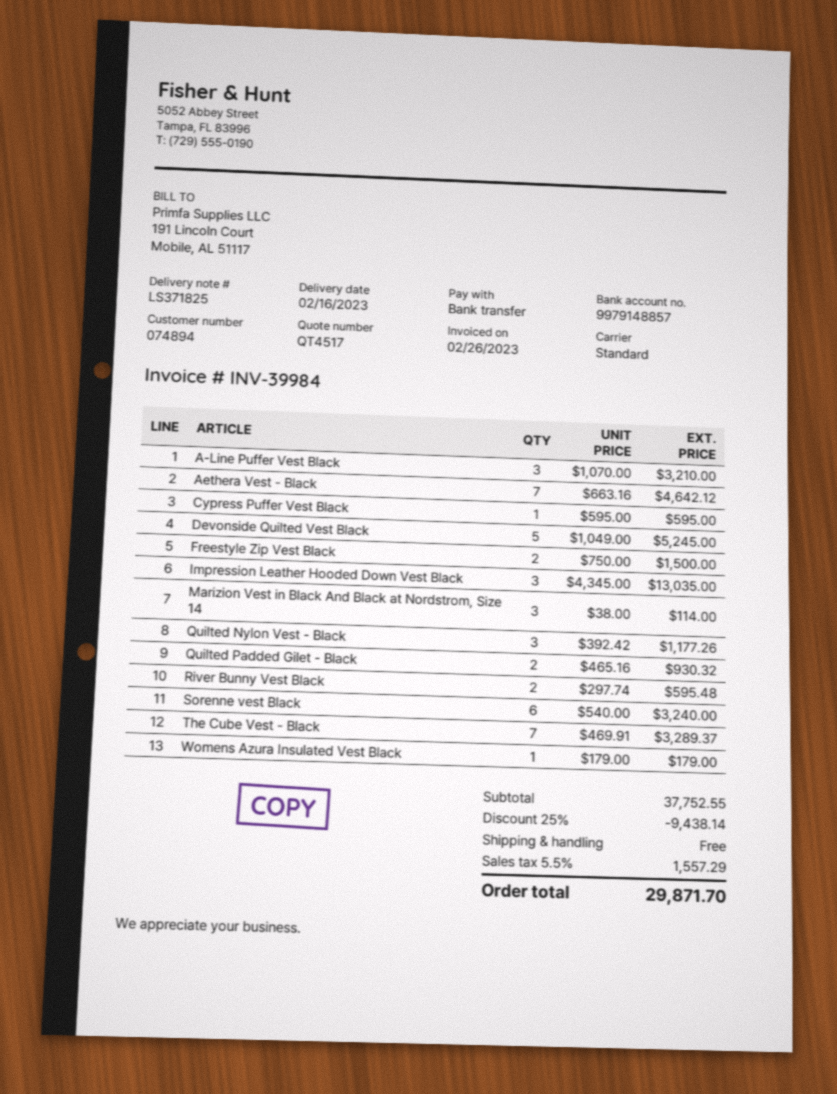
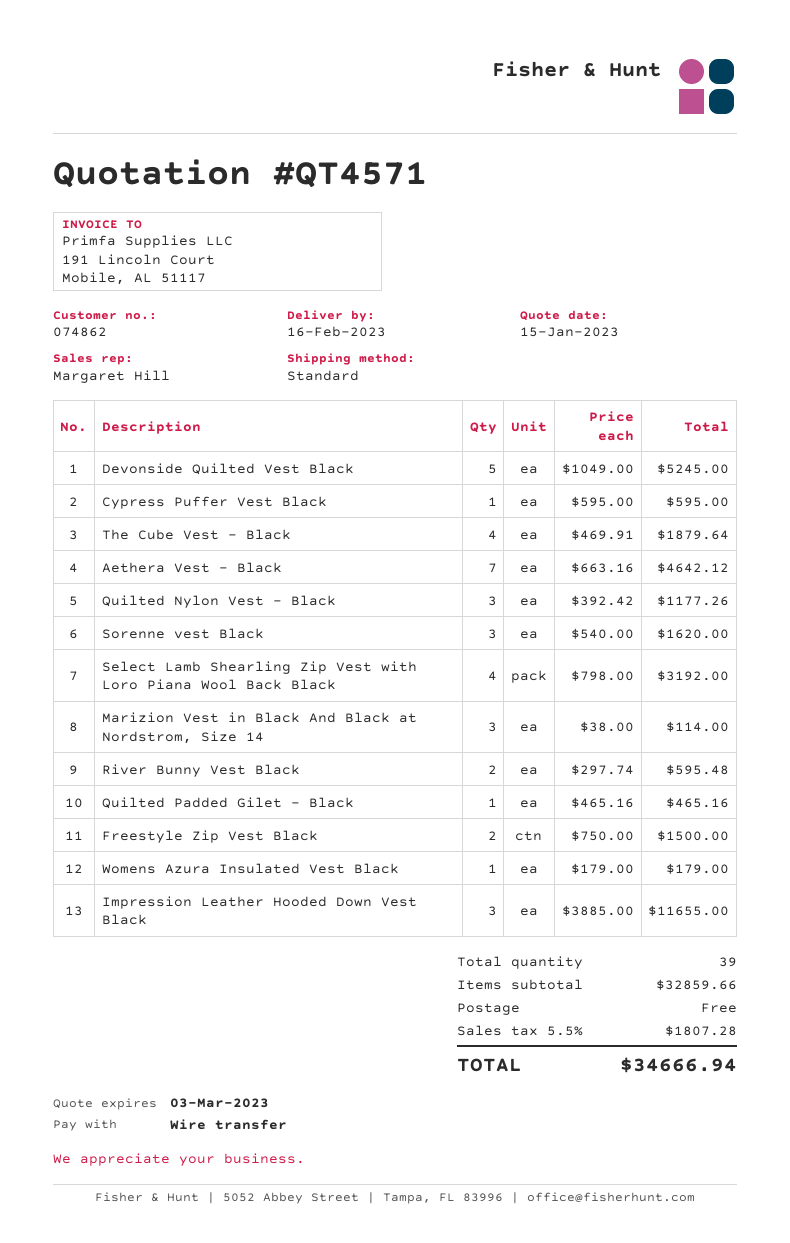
quote number: QT4517 -> QT4571
customer number: 074894 -> 074862
A-Line Puffer Vest Black: 3 x 1070.00 = 3210.00 -> none
Impression Leather Hooded Down Vest Black: 3 x 4345.00 = 13035.00 -> 3 x 3885.00 = 11655.00
Quilted Padded Gilet - Black: 2 x 465.16 = 930.32 -> 1 x 465.16 = 465.16
Sorenne vest Black: 6 x 540.00 = 3240.00 -> 3 x 540.00 = 1620.00
The Cube Vest - Black: 7 x 469.91 = 3289.37 -> 4 x 469.91 = 1879.64
Select Lamb Shearling Zip Vest with Loro Piana Wool Back Black: none -> 4 x 798.00 = 3192.00
subtotal: 37752.55 -> 32859.66
discount: 25% = 9438.14 -> none
tax: 5.5% = 1557.29 -> 5.5% = 1807.28
total: 29871.70 -> 34666.94

